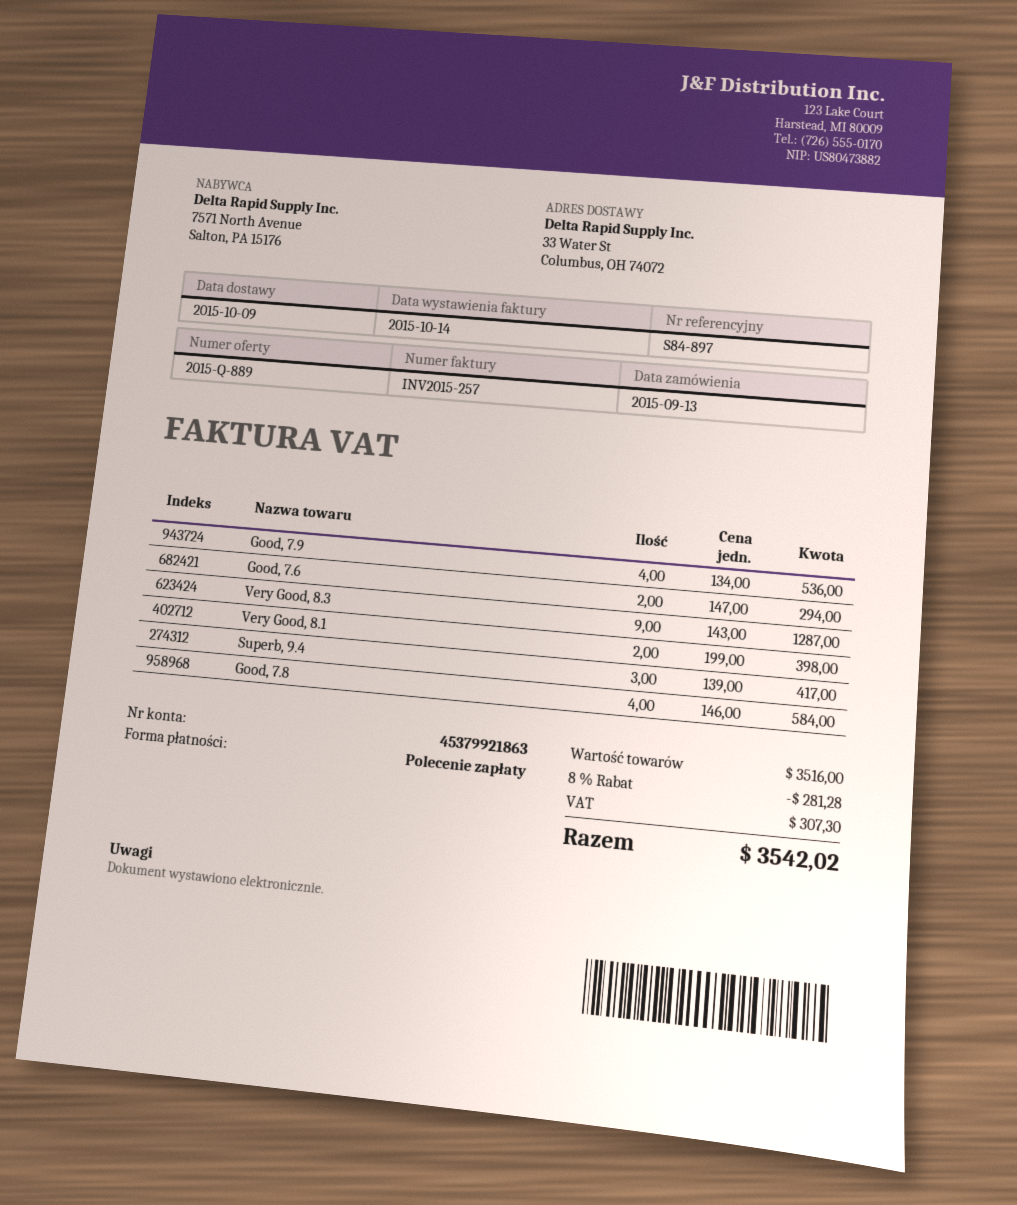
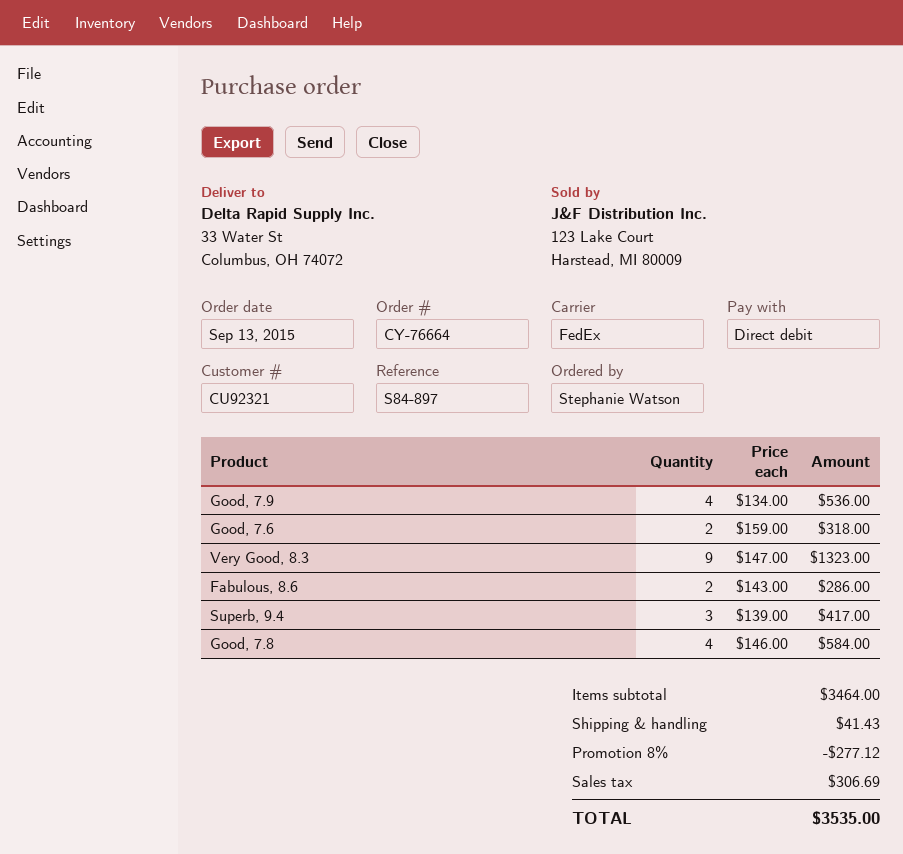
Good, 7.6: 2 x 147.00 = 294.00 -> 2 x 159.00 = 318.00
Very Good, 8.3: 9 x 143.00 = 1287.00 -> 9 x 147.00 = 1323.00
Very Good, 8.1: 2 x 199.00 = 398.00 -> none
Fabulous, 8.6: none -> 2 x 143.00 = 286.00
subtotal: 3516.00 -> 3464.00
discount: 8% = 281.28 -> 8% = 277.12
shipping: none -> 41.43
tax: 307.30 -> 306.69
total: 3542.02 -> 3535.00

